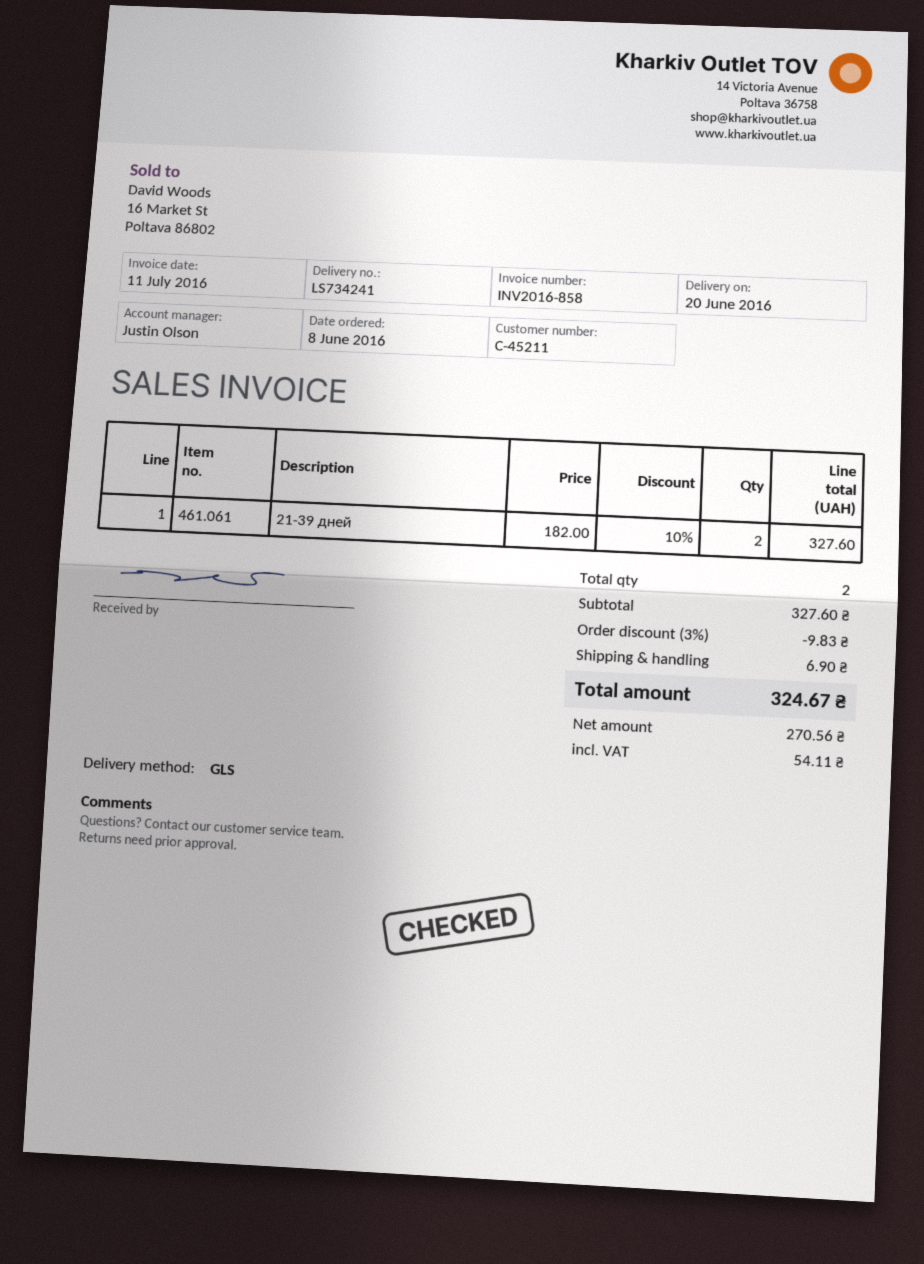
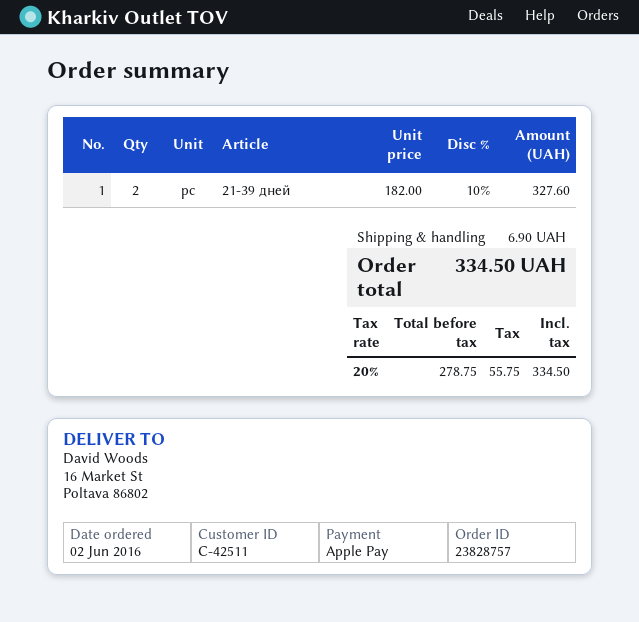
order date: 2016-06-08 -> 2016-06-02
customer number: C-45211 -> C-42511
discount: 3% = 9.83 -> none
net: 270.56 -> 278.75
tax: 54.11 -> 55.75
total: 324.67 -> 334.50

